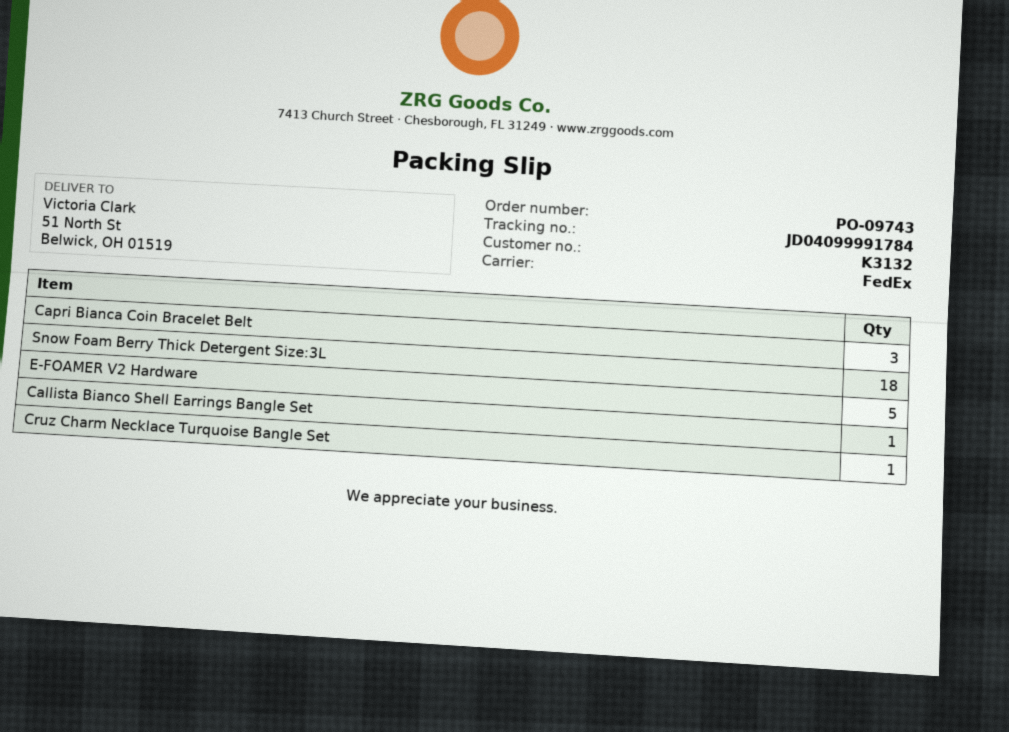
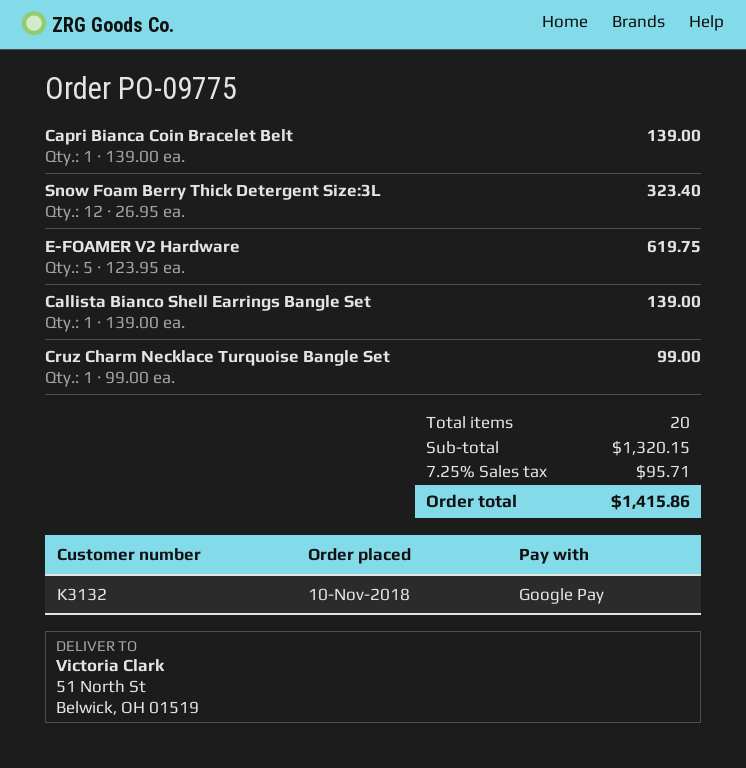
order number: PO-09743 -> PO-09775
Capri Bianca Coin Bracelet Belt: 3 -> 1
Snow Foam Berry Thick Detergent Size:3L: 18 -> 12

